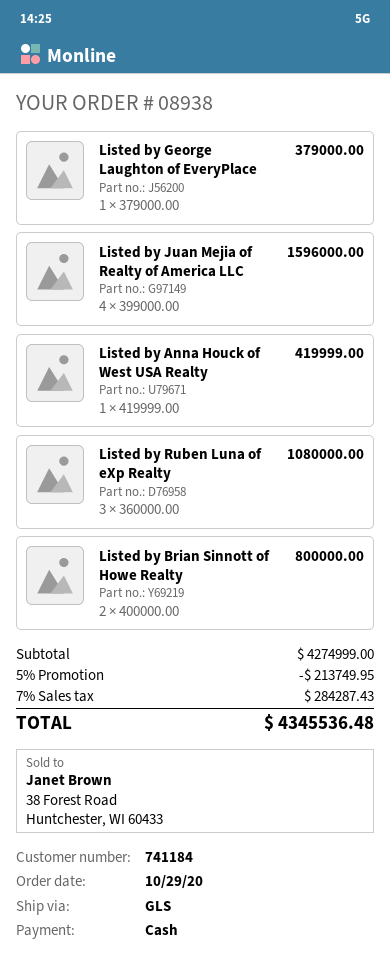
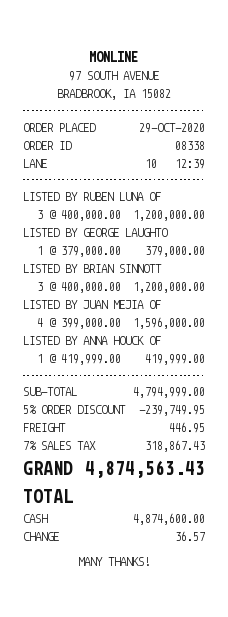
order number: 08938 -> 08338
Listed by Ruben Luna of eXp Realty: 3 x 360000.00 = 1080000.00 -> 3 x 400000.00 = 1200000.00
Listed by Brian Sinnott of Howe Realty: 2 x 400000.00 = 800000.00 -> 3 x 400000.00 = 1200000.00
subtotal: 4274999.00 -> 4794999.00
discount: 5% = 213749.95 -> 5% = 239749.95
shipping: none -> 446.95
tax: 7% = 284287.43 -> 7% = 318867.43
total: 4345536.48 -> 4874563.43

